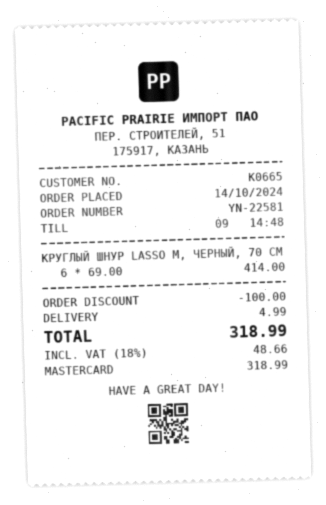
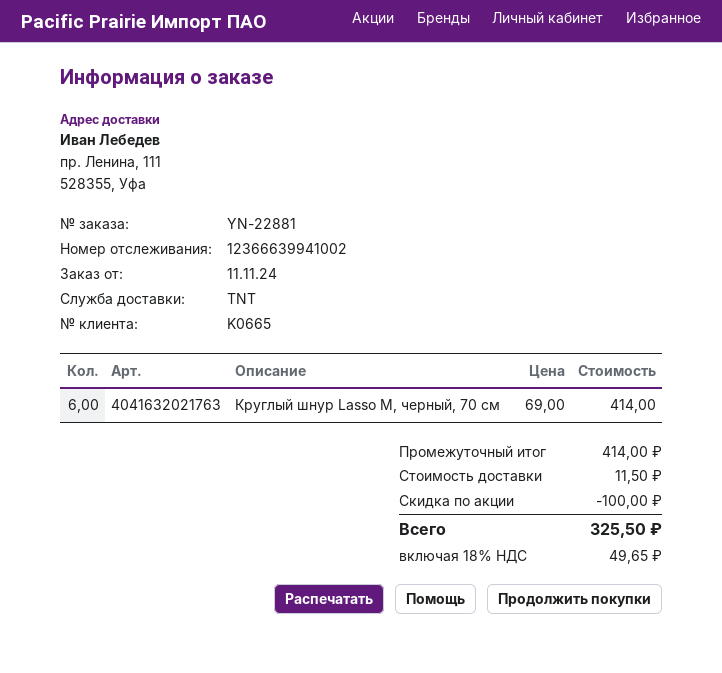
order number: YN-22581 -> YN-22881
order date: 2024-10-14 -> 2024-11-11
shipping: 4.99 -> 11.50
tax: 18% = 48.66 -> 18% = 49.65
total: 318.99 -> 325.50

